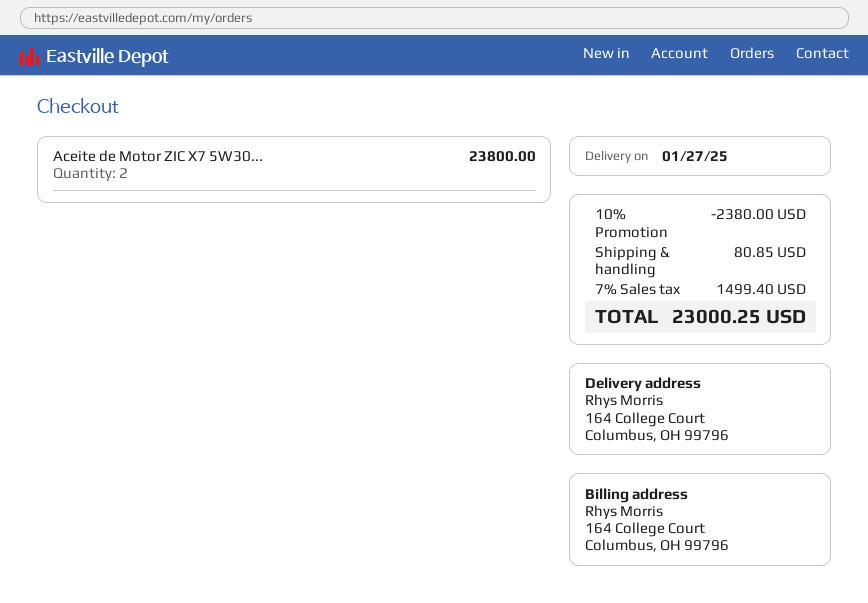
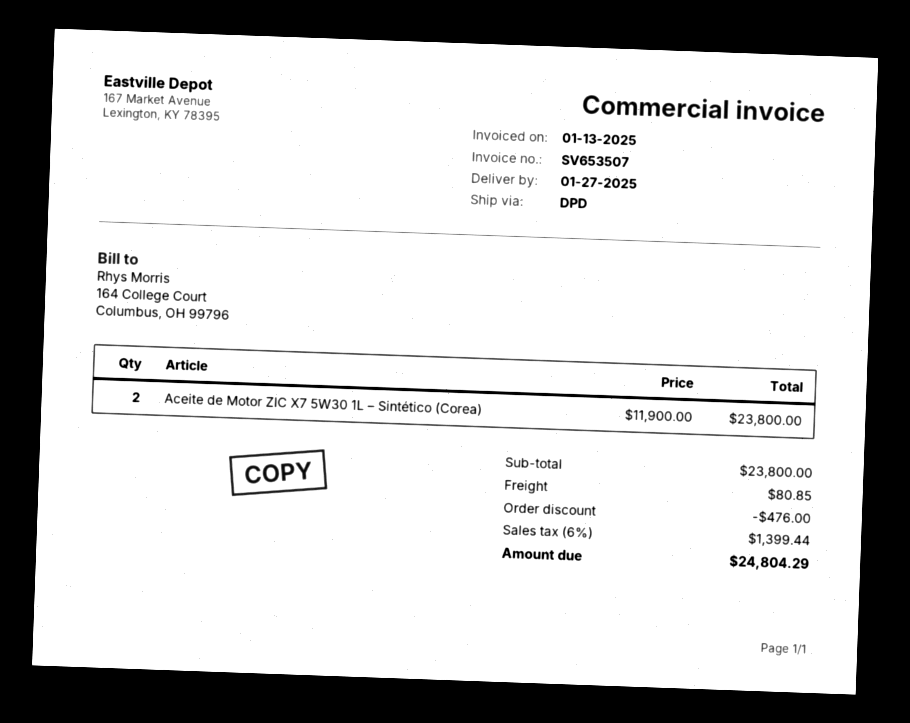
discount: 2380.00 -> 476.00
tax: 7% = 1499.40 -> 6% = 1399.44
total: 23000.25 -> 24804.29

